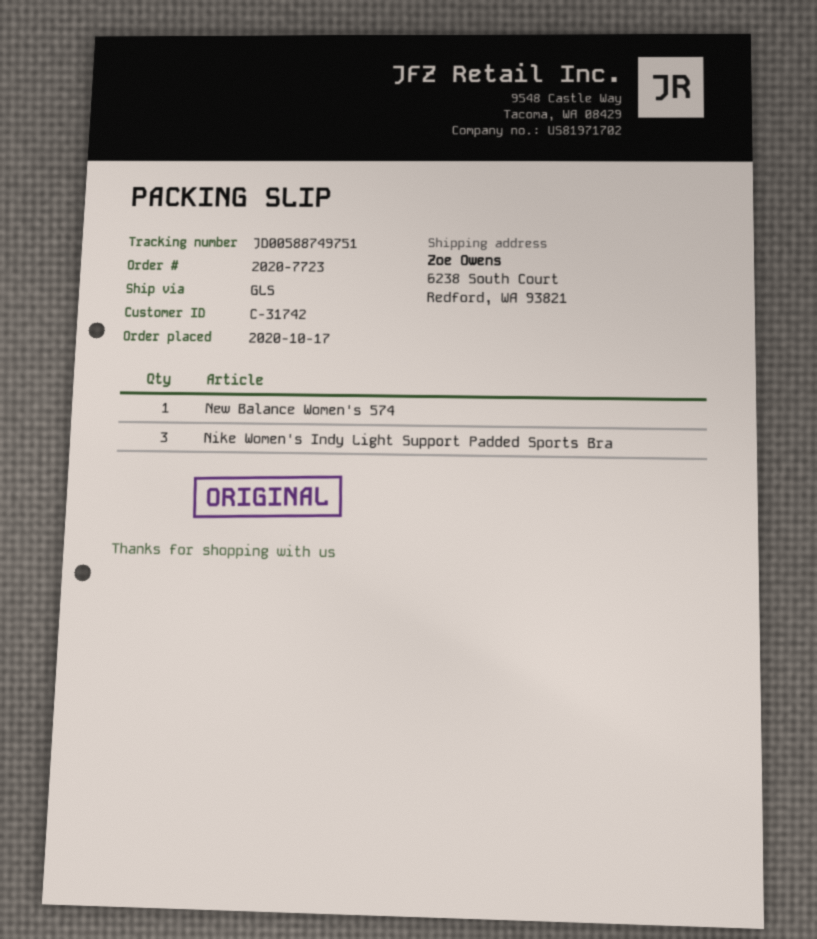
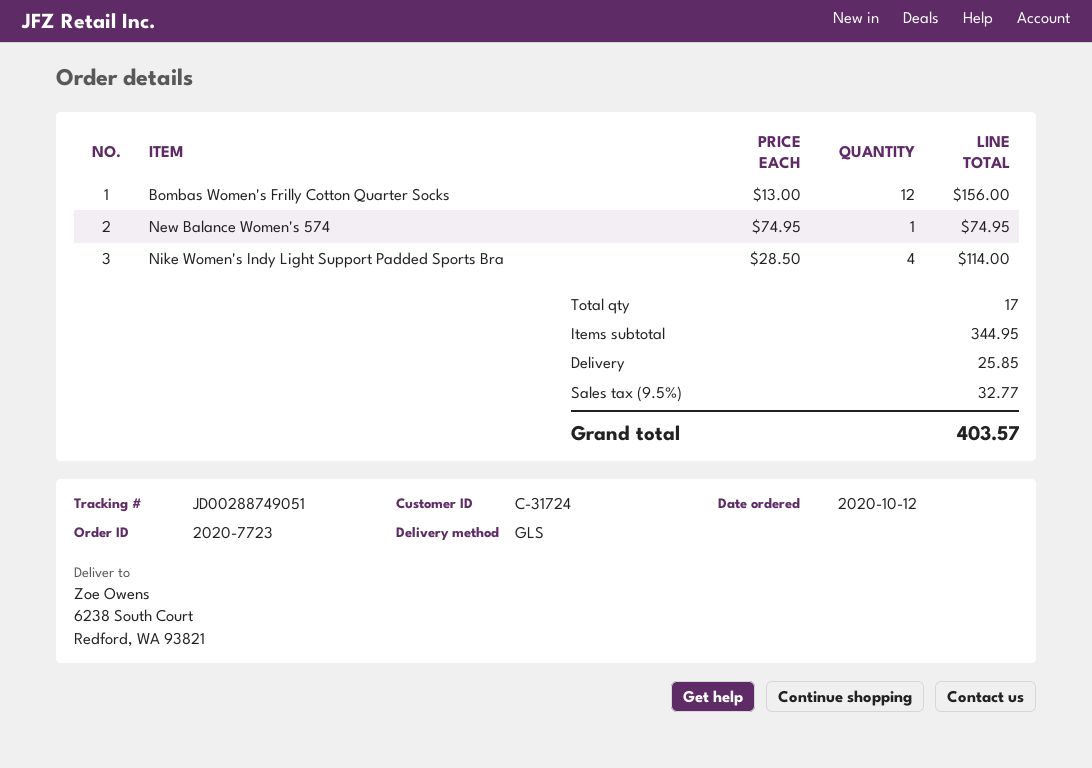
order date: 2020-10-17 -> 2020-10-12
customer number: C-31742 -> C-31724
tracking number: JD00588749751 -> JD00288749051
Nike Women's Indy Light Support Padded Sports Bra: 3 -> 4
Bombas Women's Frilly Cotton Quarter Socks: none -> 12

